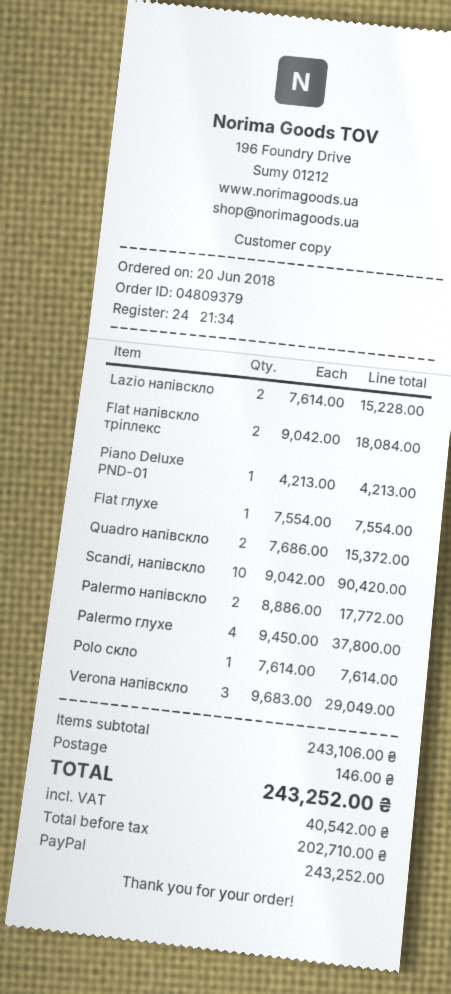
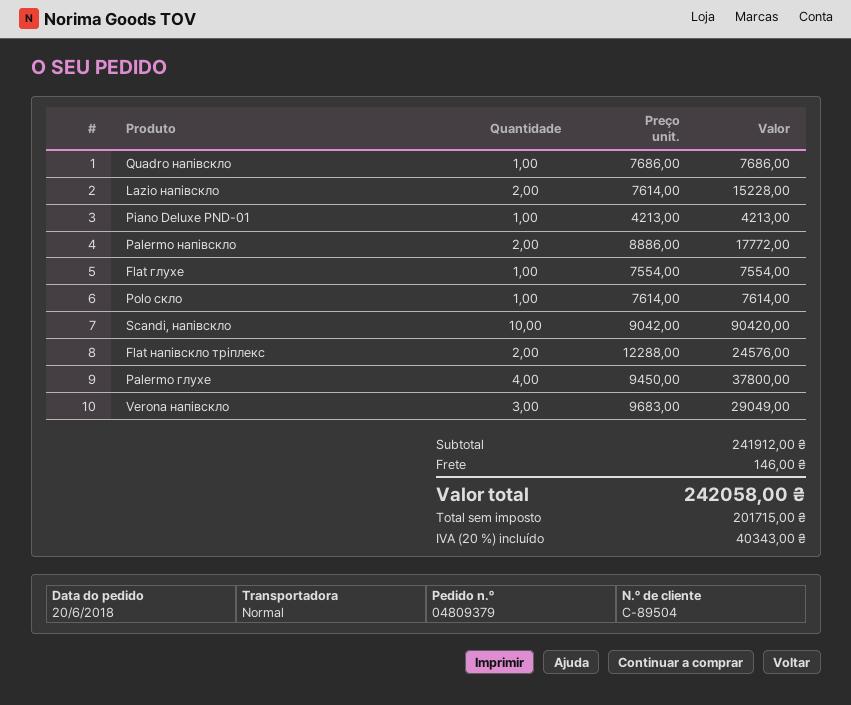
Flat напівскло тріплекс: 2 x 9042.00 = 18084.00 -> 2 x 12288.00 = 24576.00
Quadro напівскло: 2 x 7686.00 = 15372.00 -> 1 x 7686.00 = 7686.00
subtotal: 243106.00 -> 241912.00
net: 202710.00 -> 201715.00
tax: 40542.00 -> 40343.00
total: 243252.00 -> 242058.00

